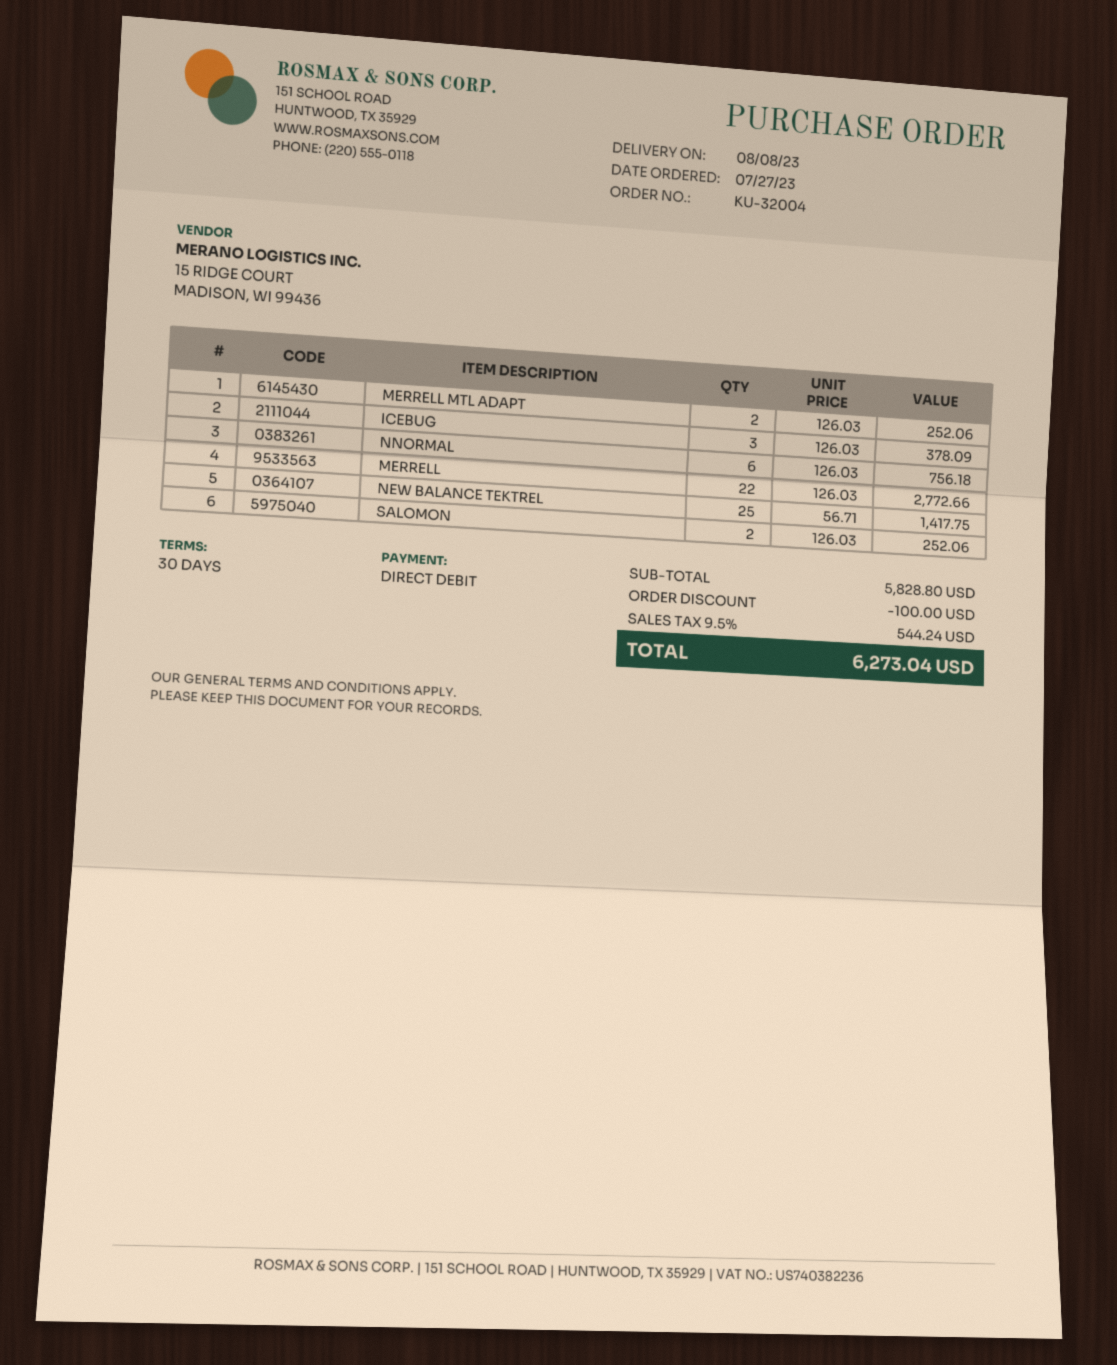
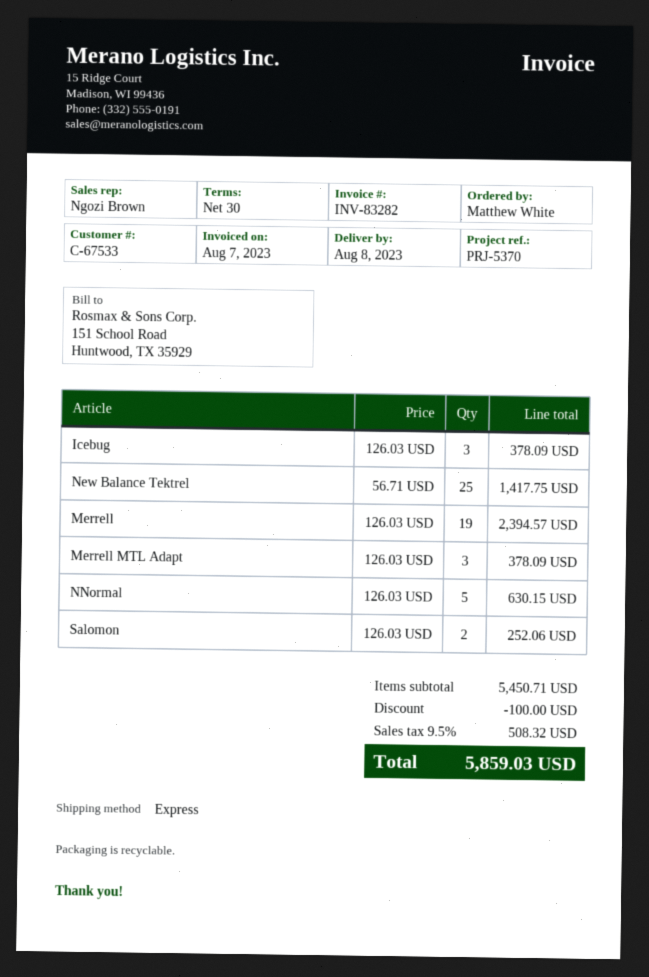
MERRELL MTL ADAPT: 2 x 126.03 = 252.06 -> 3 x 126.03 = 378.09
NNORMAL: 6 x 126.03 = 756.18 -> 5 x 126.03 = 630.15
MERRELL: 22 x 126.03 = 2772.66 -> 19 x 126.03 = 2394.57
subtotal: 5828.80 -> 5450.71
tax: 9.5% = 544.24 -> 9.5% = 508.32
total: 6273.04 -> 5859.03

